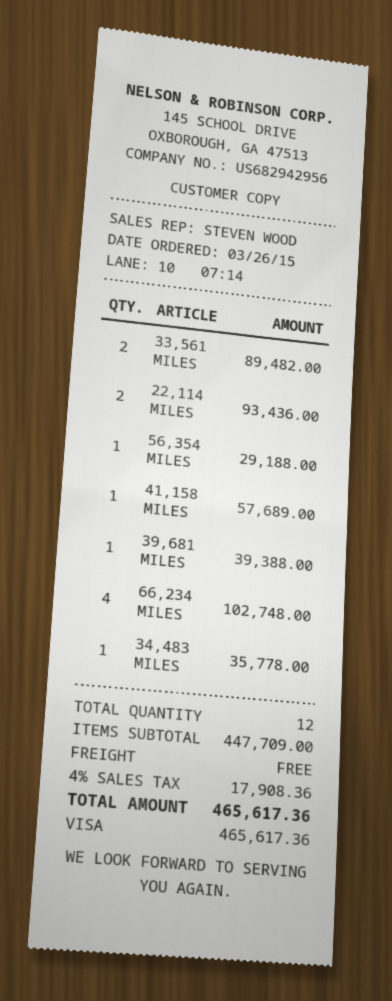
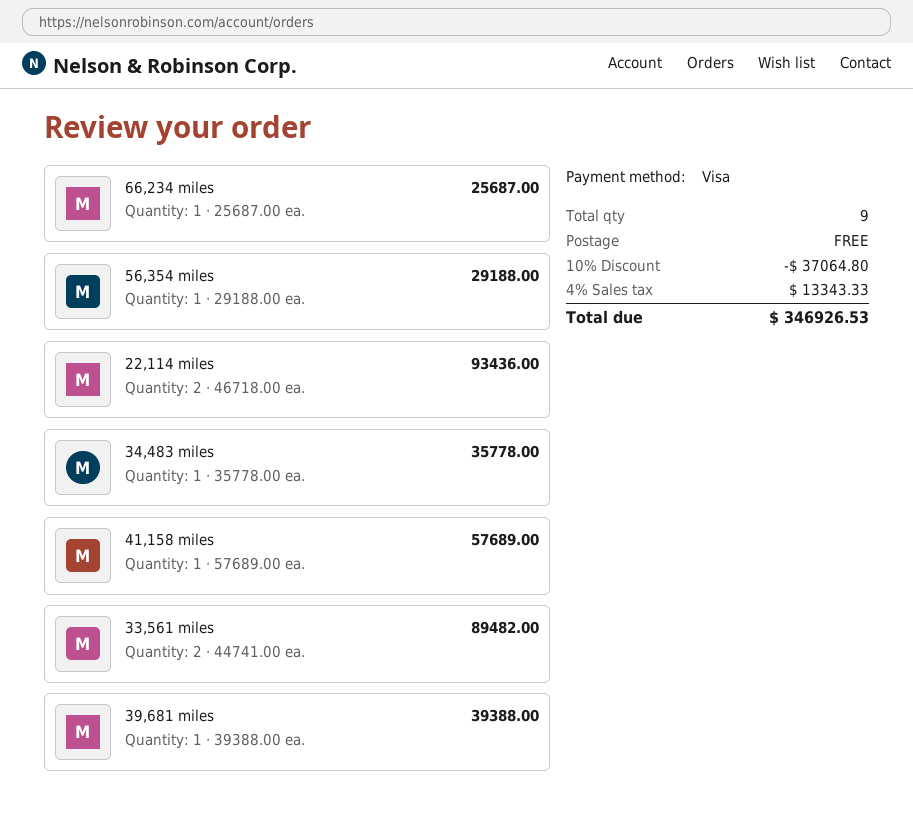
66,234 MILES: 4 for 102748.00 -> 1 for 25687.00
total quantity: 12 -> 9
discount: none -> 10% = 37064.80
tax: 4% = 17908.36 -> 4% = 13343.33
total: 465617.36 -> 346926.53

